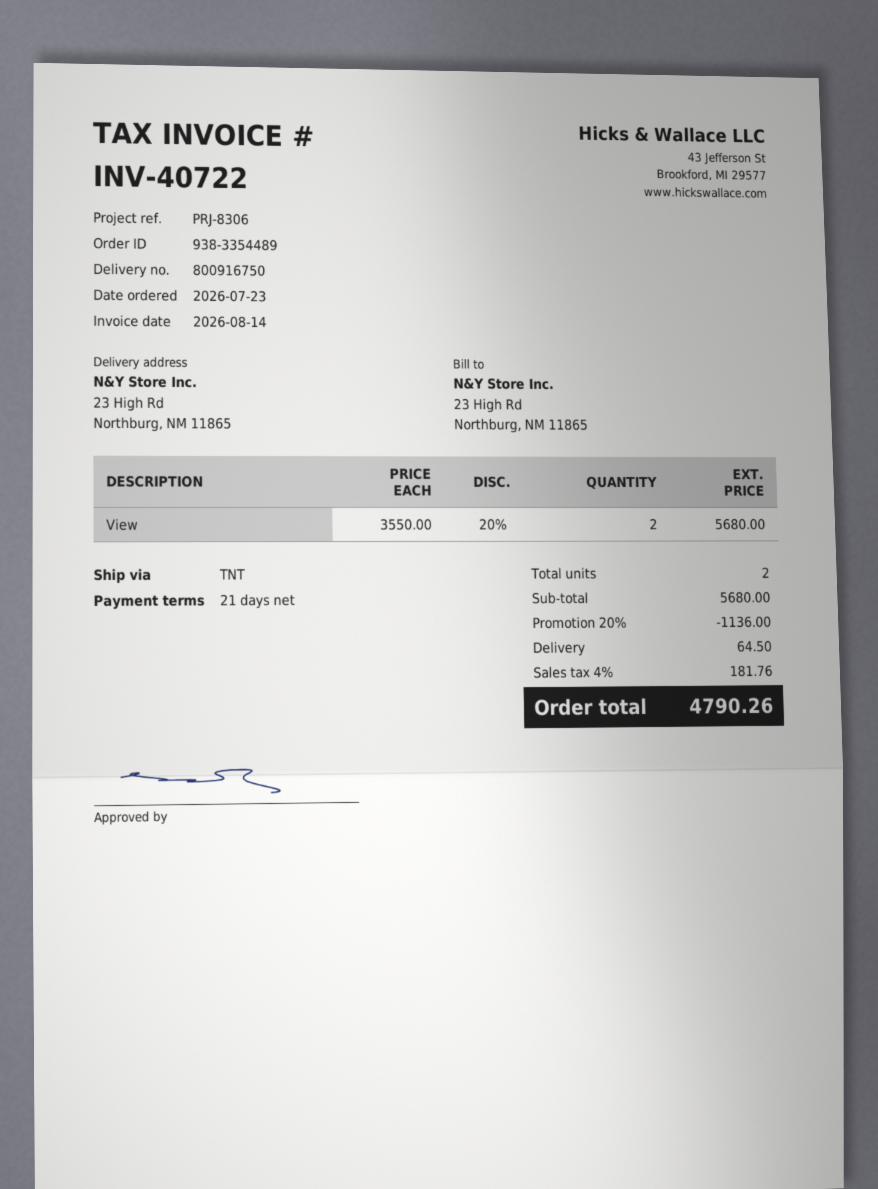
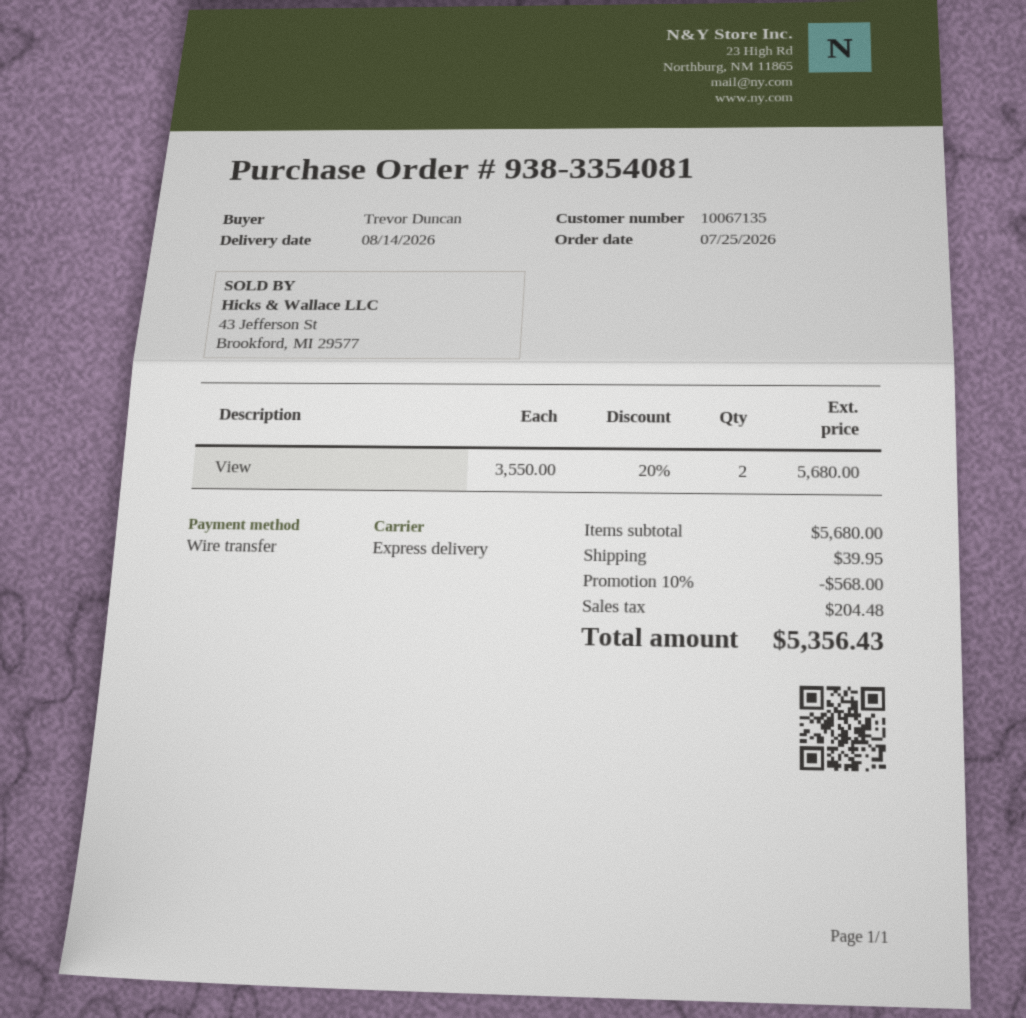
order number: 938-3354489 -> 938-3354081
order date: 2026-07-23 -> 2026-07-25
shipping method: TNT -> express
discount: 20% = 1136.00 -> 10% = 568.00
shipping: 64.50 -> 39.95
tax: 181.76 -> 204.48
total: 4790.26 -> 5356.43

